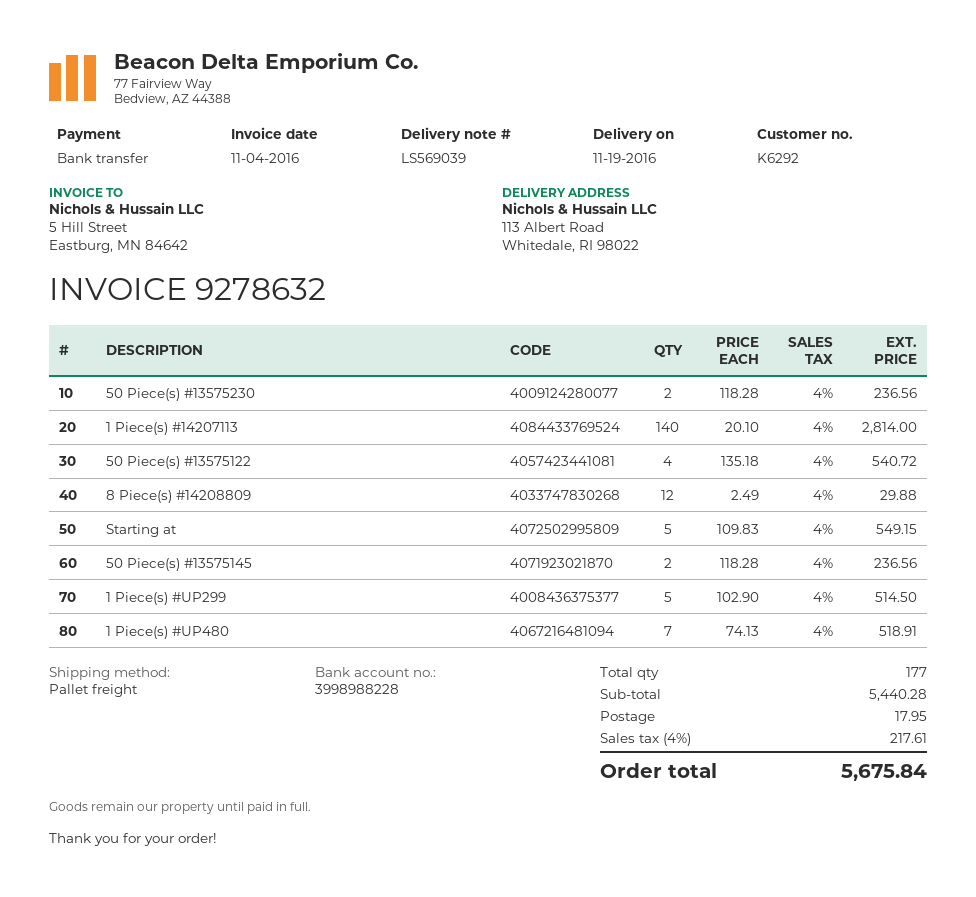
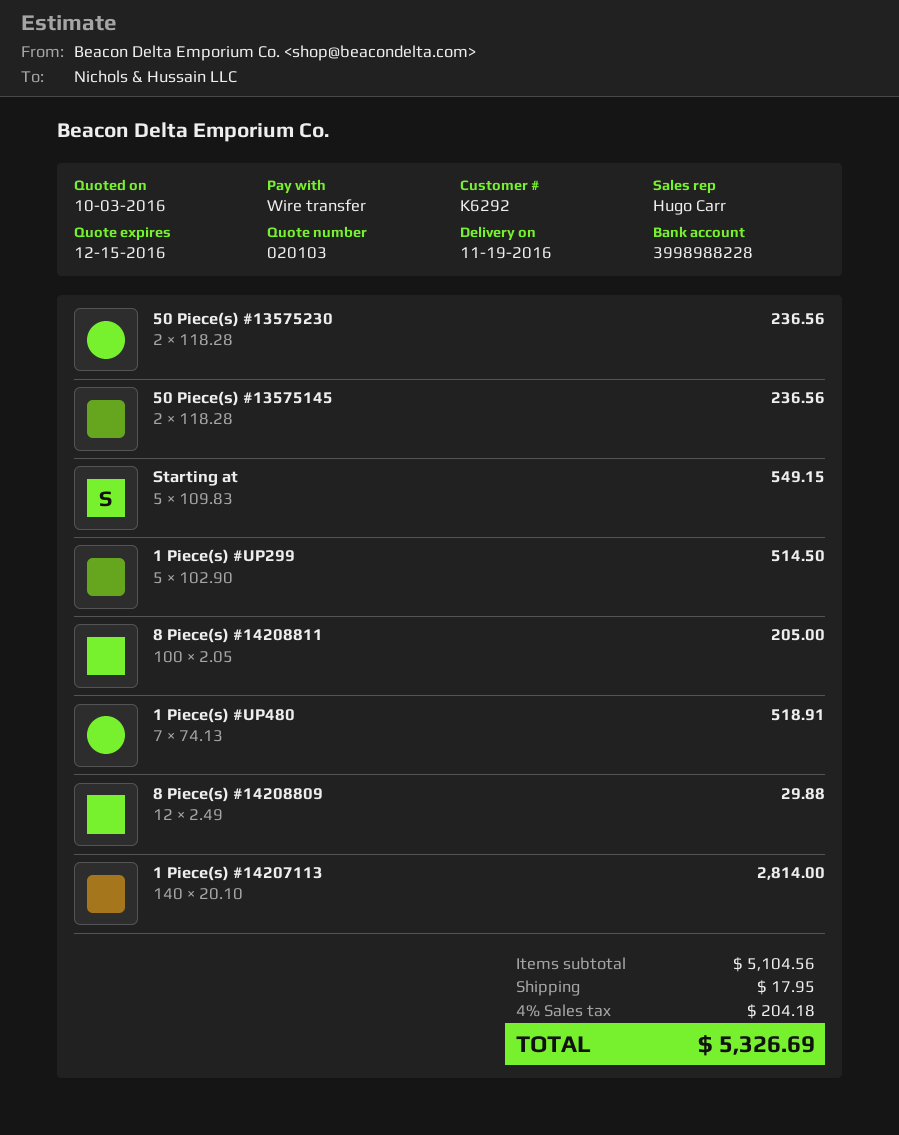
50 Piece(s) #13575122: 4 x 135.18 = 540.72 -> none
8 Piece(s) #14208811: none -> 100 x 2.05 = 205.00
subtotal: 5440.28 -> 5104.56
tax: 4% = 217.61 -> 4% = 204.18
total: 5675.84 -> 5326.69

